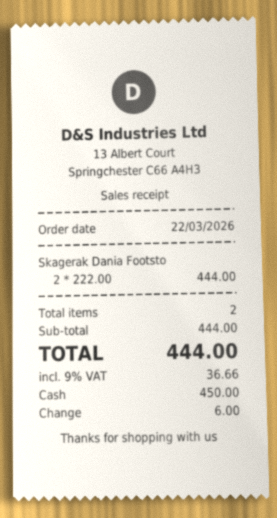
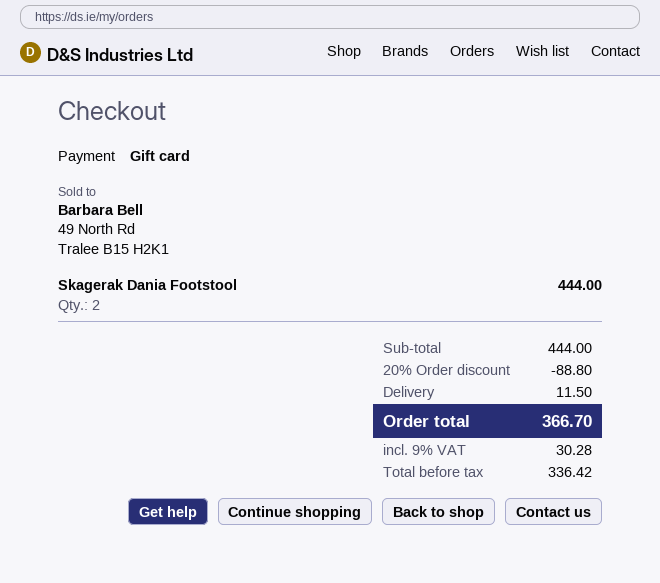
payment method: cash -> gift card
discount: none -> 20% = 88.80
shipping: none -> 11.50
tax: 9% = 36.66 -> 9% = 30.28
total: 444.00 -> 366.70

